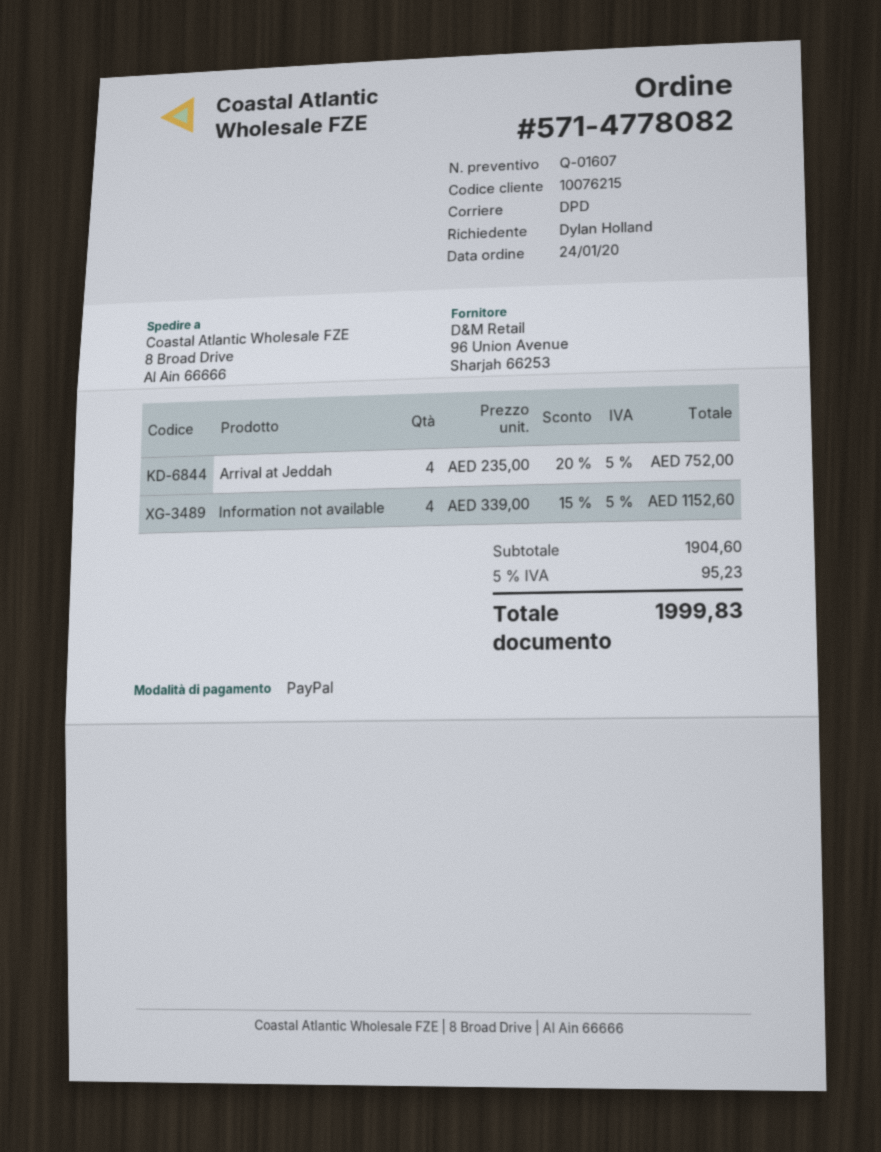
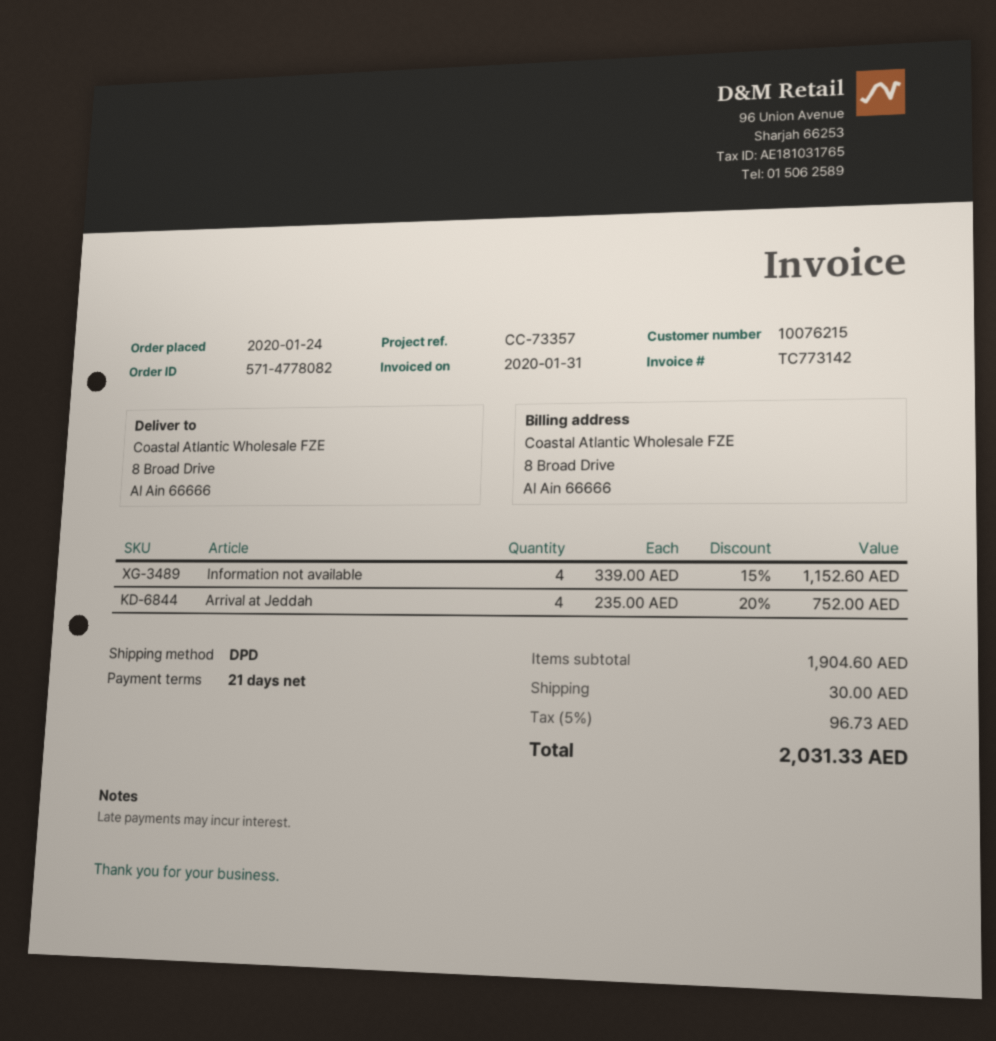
shipping: none -> 30.00
tax: 5% = 95.23 -> 5% = 96.73
total: 1999.83 -> 2031.33

